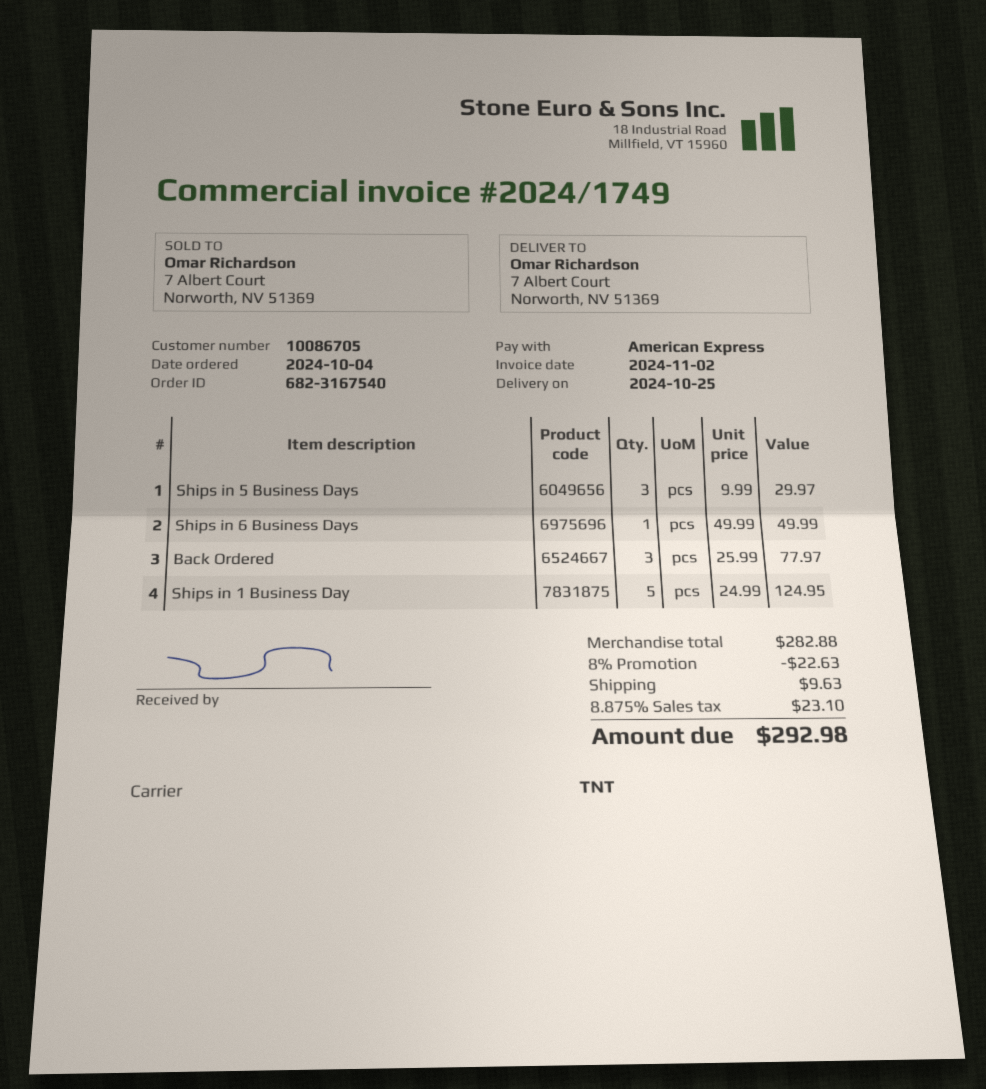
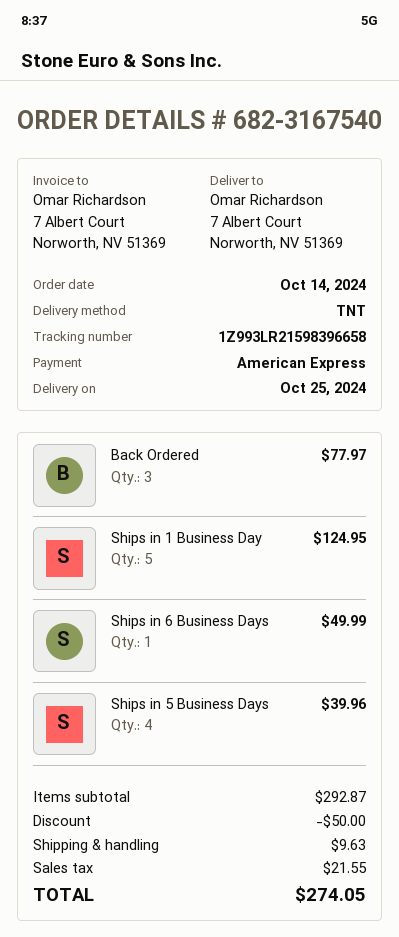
order date: 2024-10-04 -> 2024-10-14
Ships in 5 Business Days: 3 for 29.97 -> 4 for 39.96
subtotal: 282.88 -> 292.87
discount: 22.63 -> 50.00
tax: 23.10 -> 21.55
total: 292.98 -> 274.05

